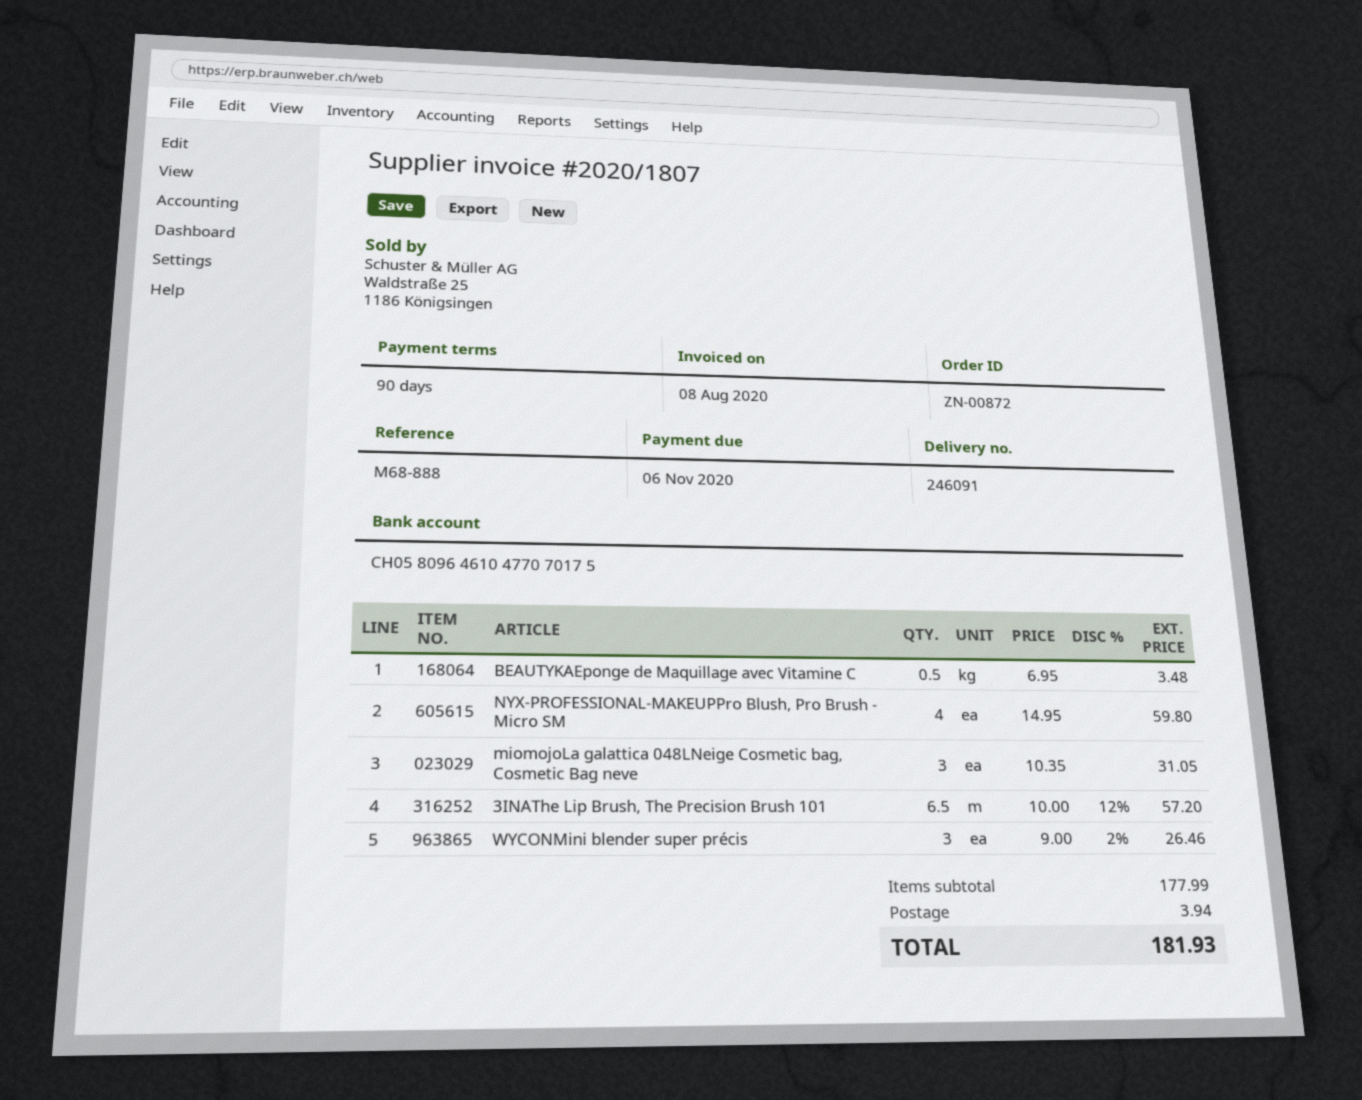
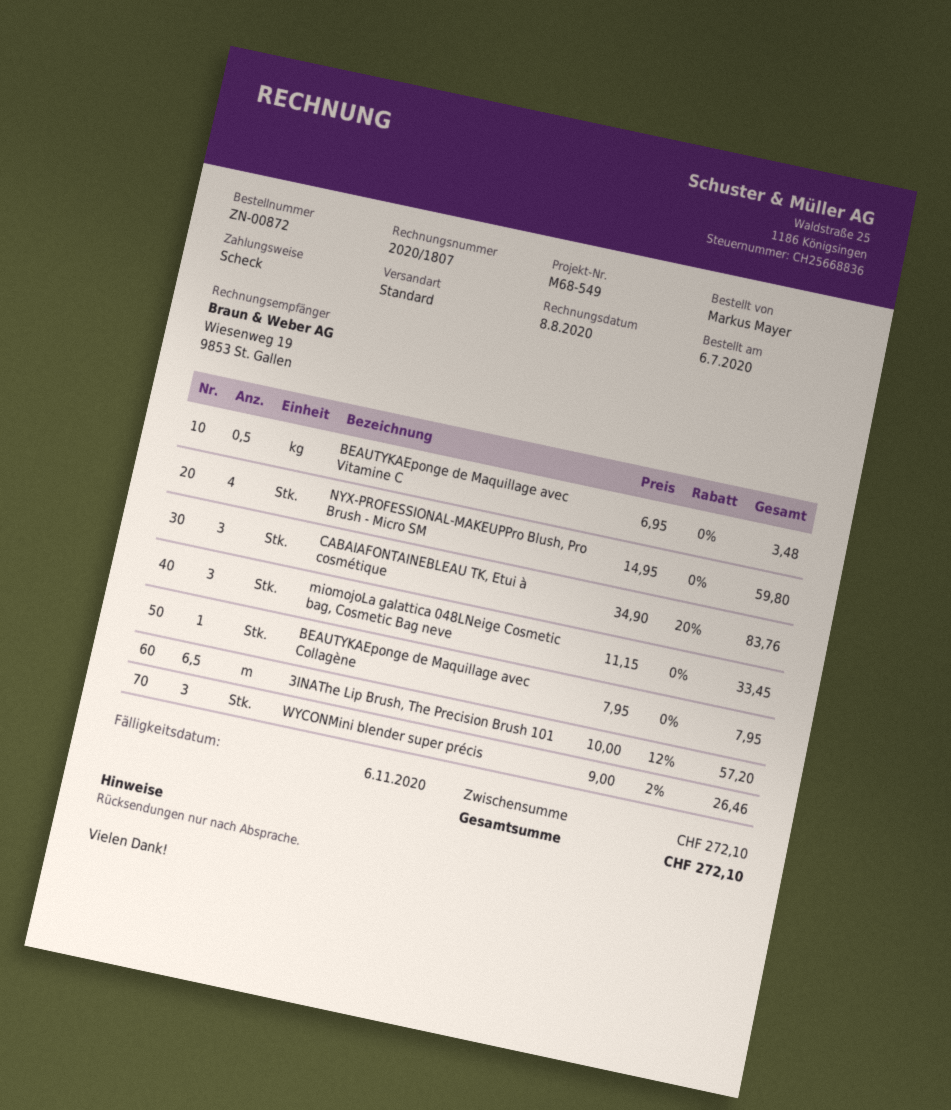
reference: M68-888 -> M68-549
miomojoLa galattica 048LNeige Cosmetic bag, Cosmetic Bag neve: 3 x 10.35 = 31.05 -> 3 x 11.15 = 33.45
CABAIAFONTAINEBLEAU TK, Etui à cosmétique: none -> 3 x 34.90 - 20% = 83.76
BEAUTYKAEponge de Maquillage avec Collagène: none -> 1 x 7.95 = 7.95
subtotal: 177.99 -> 272.10
shipping: 3.94 -> none
total: 181.93 -> 272.10

